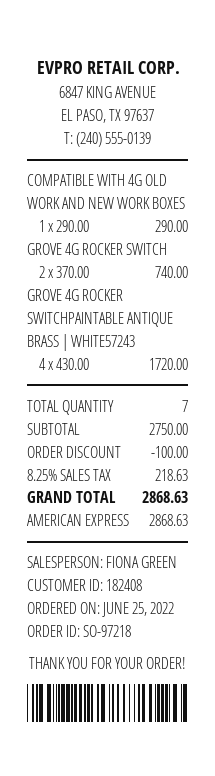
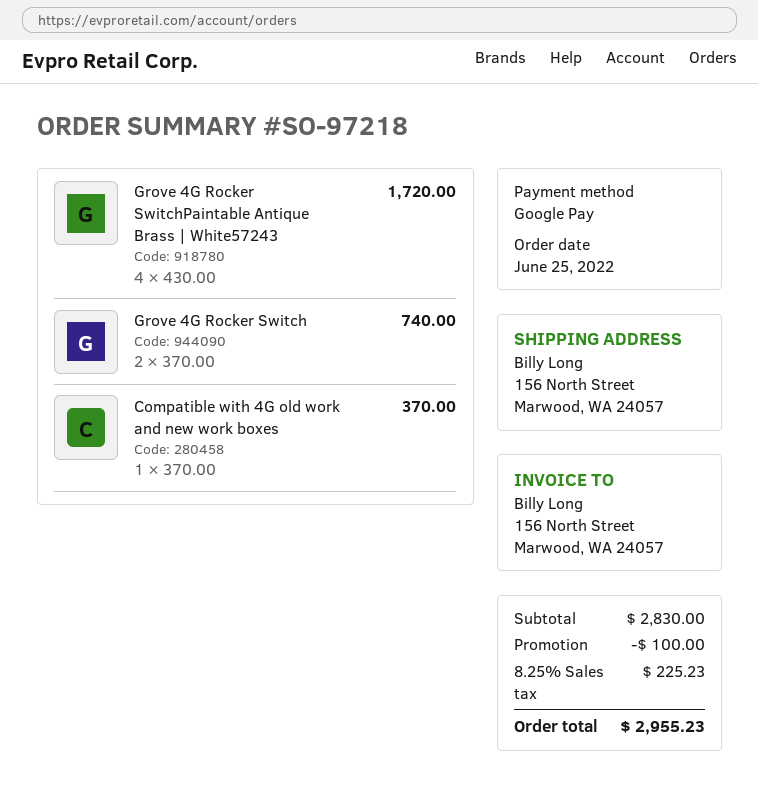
payment method: American Express -> Google Pay
COMPATIBLE WITH 4G OLD WORK AND NEW WORK BOXES: 1 x 290.00 = 290.00 -> 1 x 370.00 = 370.00
subtotal: 2750.00 -> 2830.00
tax: 8.25% = 218.63 -> 8.25% = 225.23
total: 2868.63 -> 2955.23

